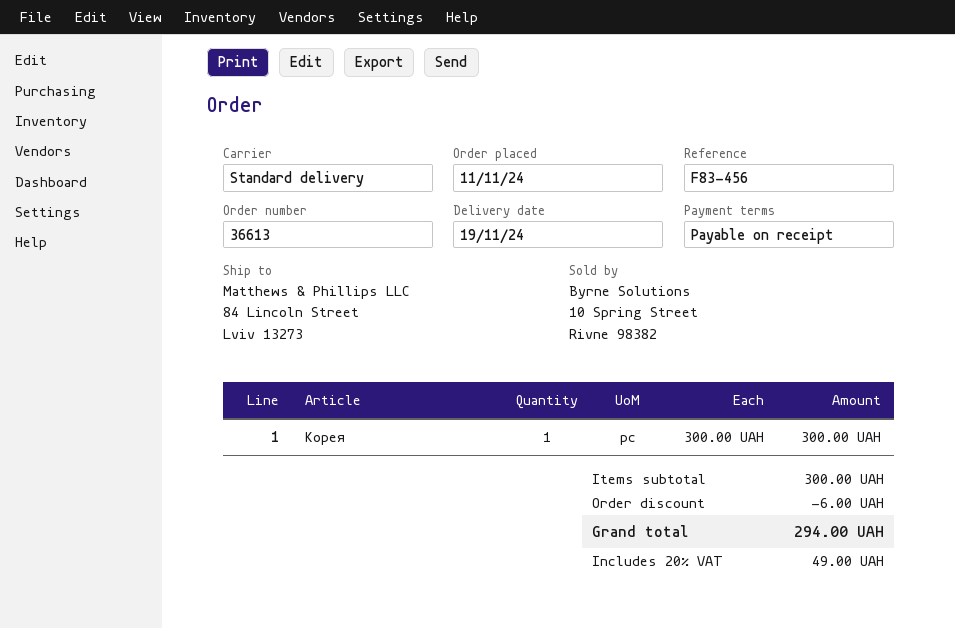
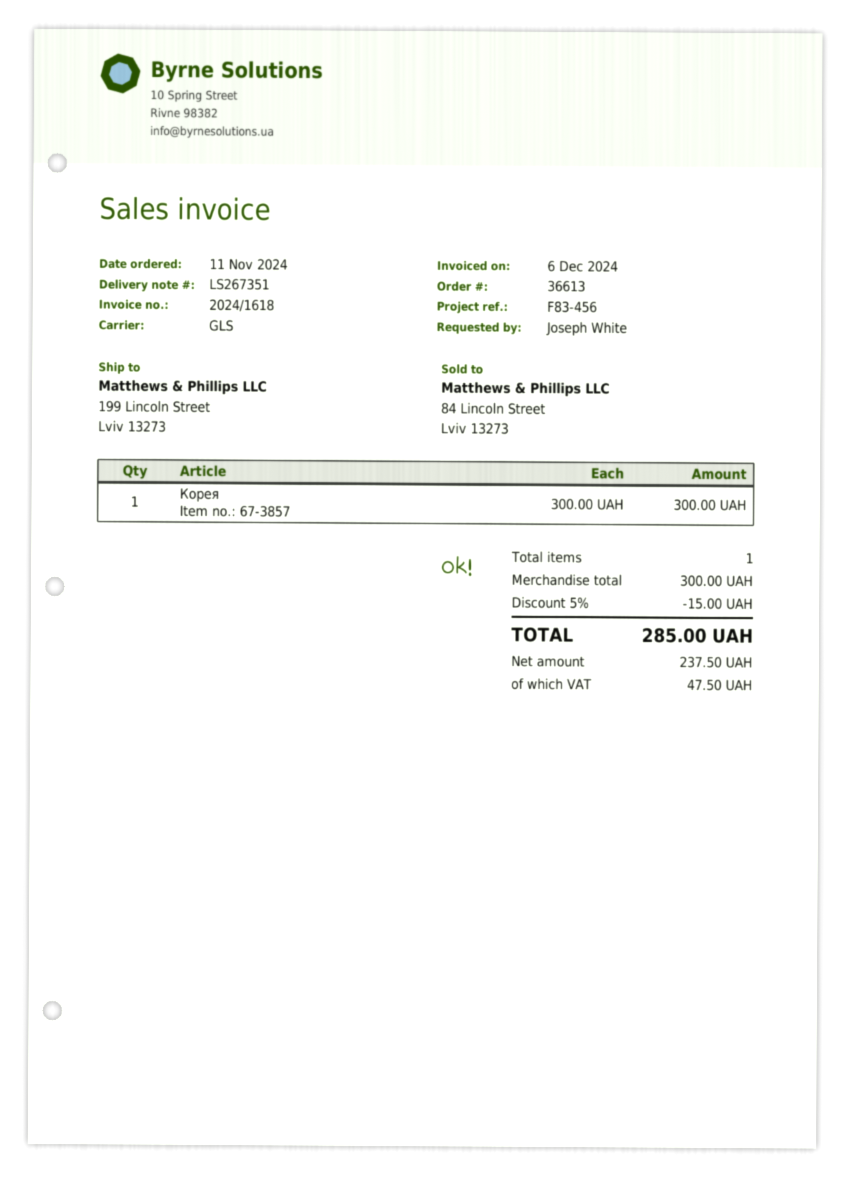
shipping method: standard -> GLS
ship to: 84 Lincoln Street, Lviv 13273 -> 199 Lincoln Street, Lviv 13273
discount: 6.00 -> 15.00
tax: 49.00 -> 47.50
total: 294.00 -> 285.00

